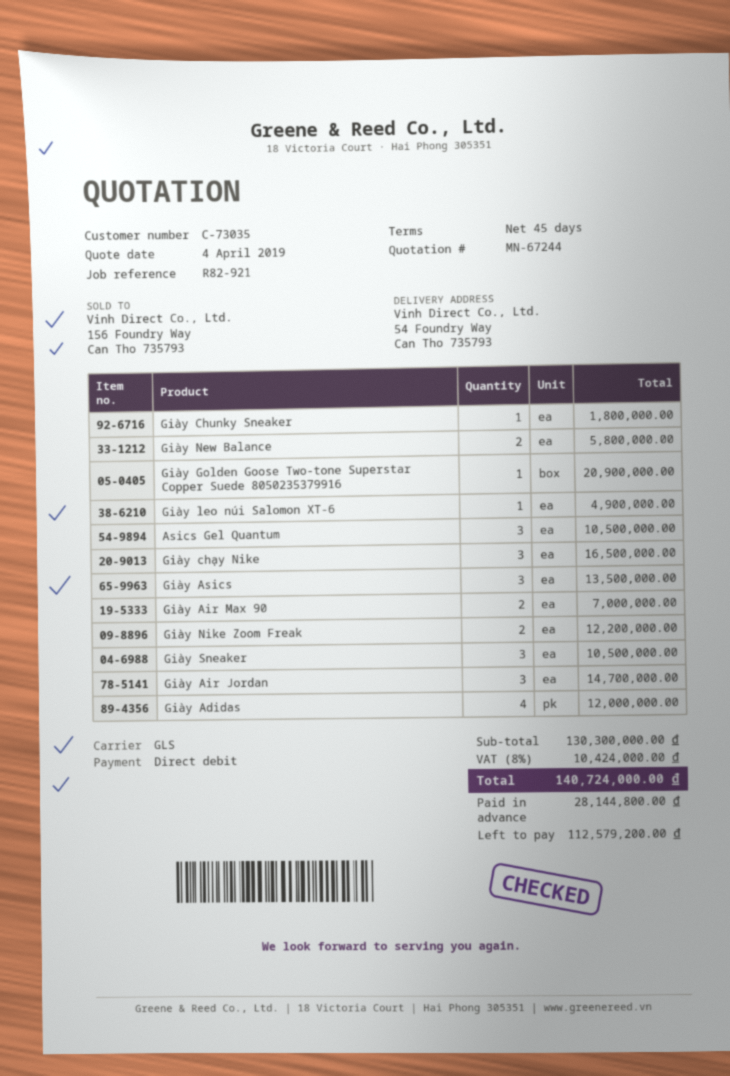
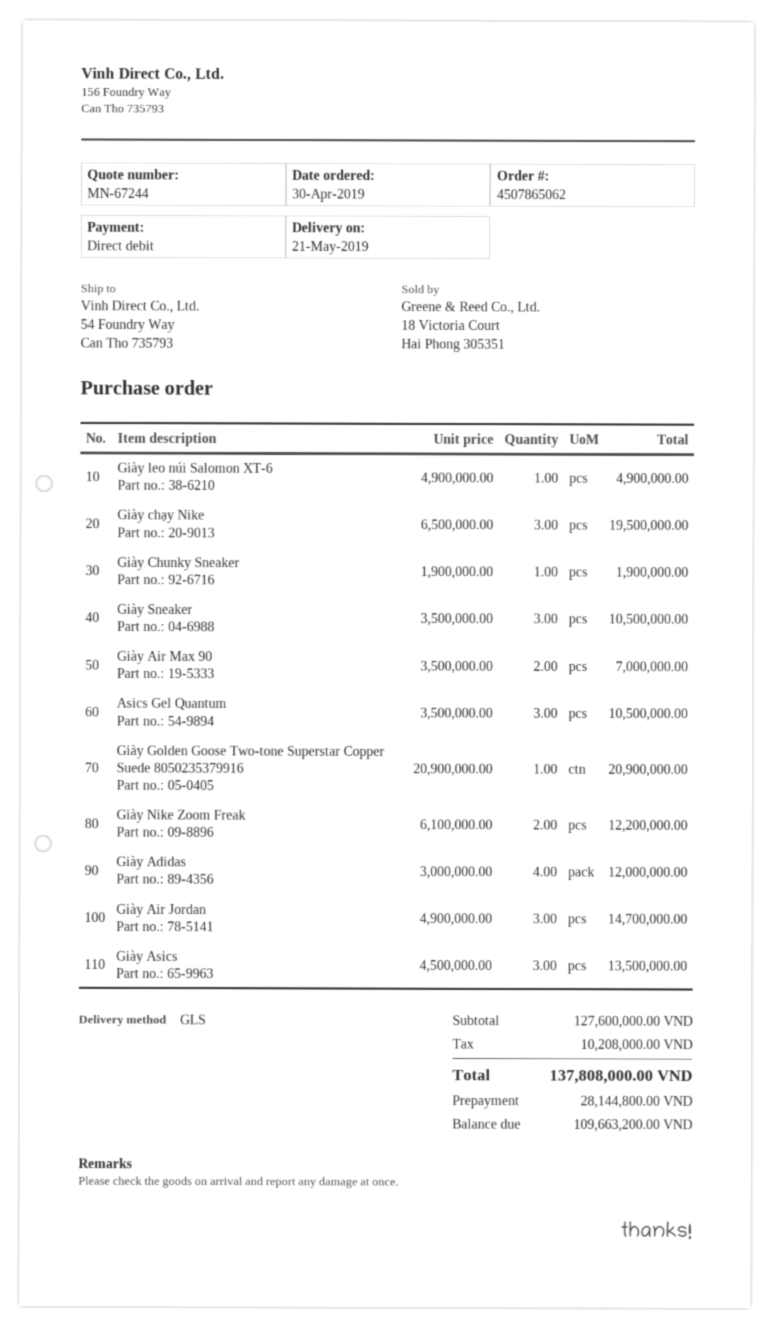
Giày Chunky Sneaker: 1 for 1800000.00 -> 1 for 1900000.00
Giày New Balance: 2 for 5800000.00 -> none
Giày chạy Nike: 3 for 16500000.00 -> 3 for 19500000.00
subtotal: 130300000.00 -> 127600000.00
tax: 10424000.00 -> 10208000.00
total: 140724000.00 -> 137808000.00
balance: 112579200.00 -> 109663200.00

